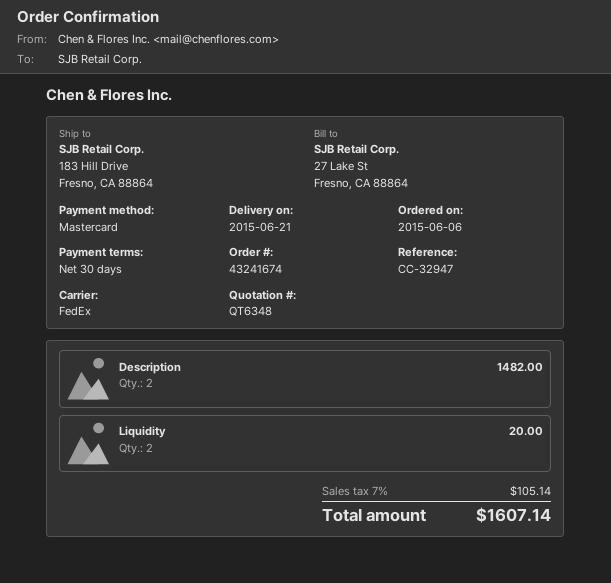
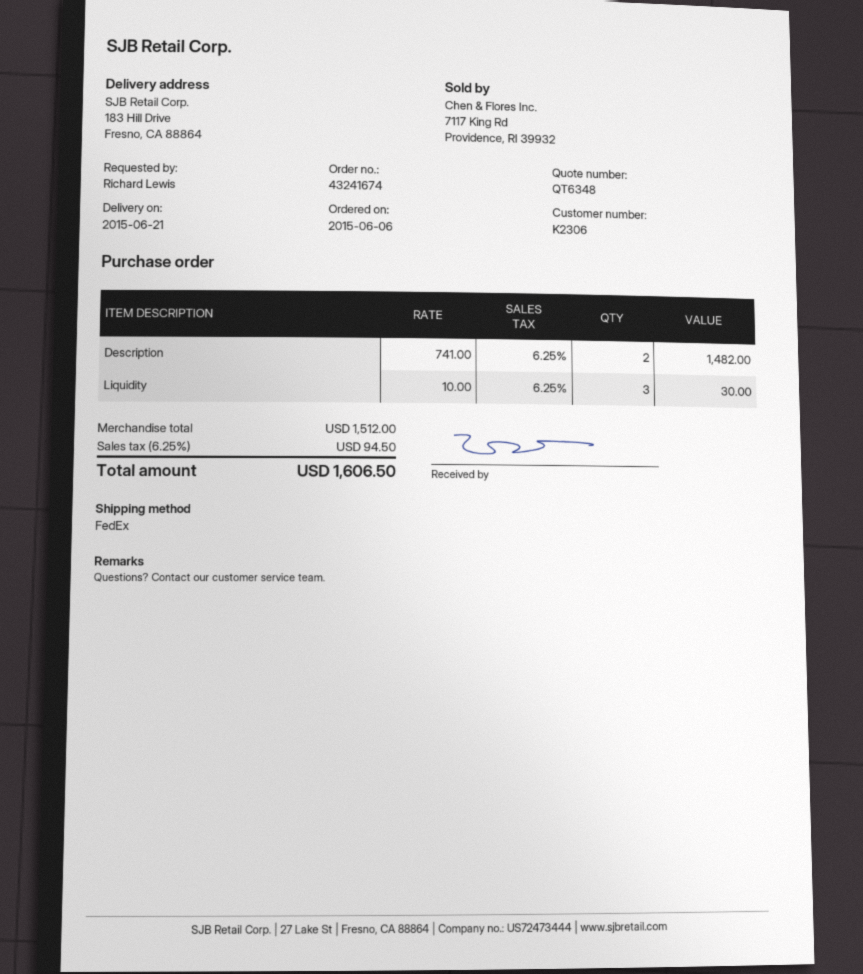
Liquidity: 2 for 20.00 -> 3 for 30.00
tax: 7% = 105.14 -> 6.25% = 94.50
total: 1607.14 -> 1606.50

